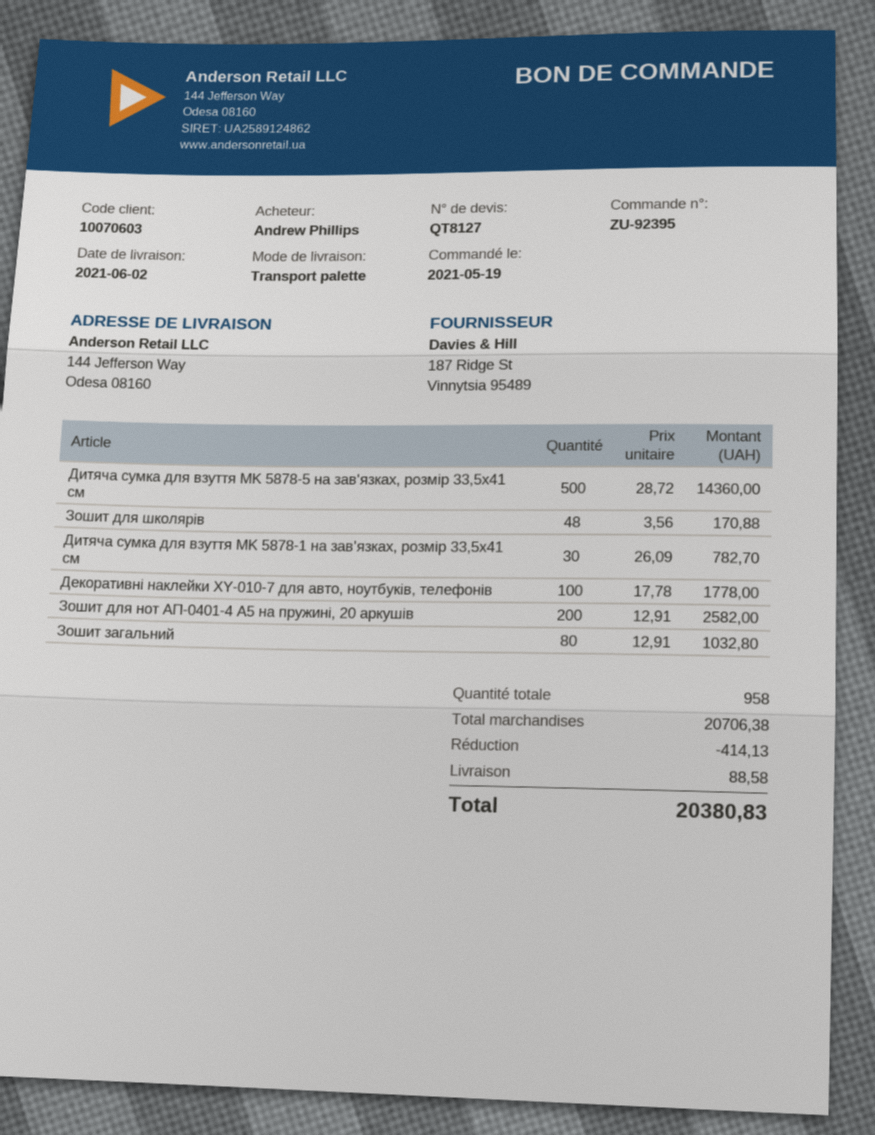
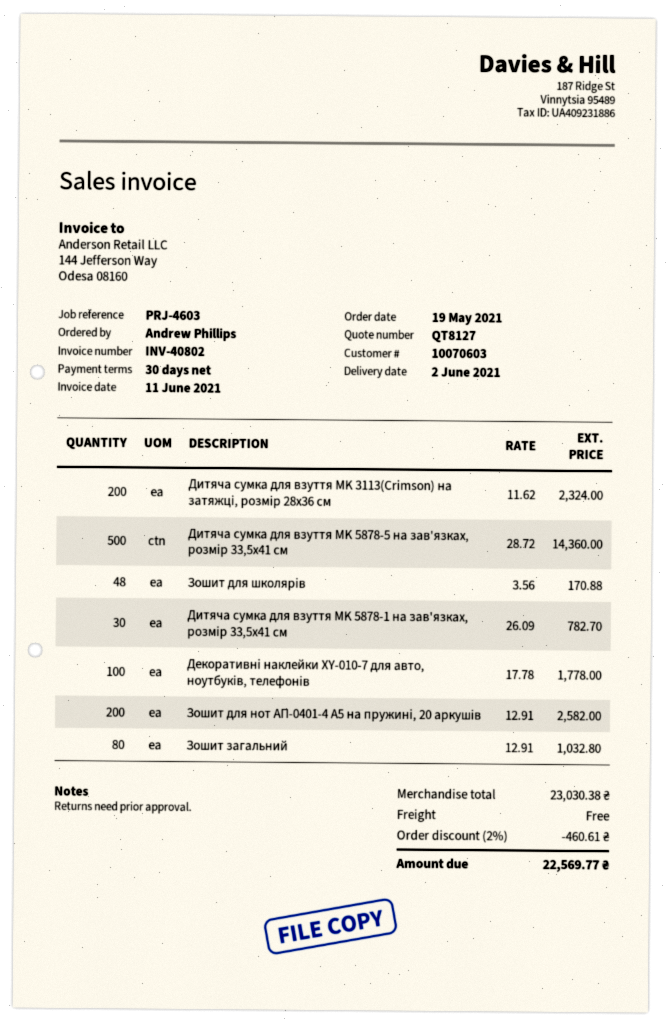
Дитяча сумка для взуття MK 3113(Crimson) на затяжці, розмір 28х36 см: none -> 200 x 11.62 = 2324.00
subtotal: 20706.38 -> 23030.38
discount: 414.13 -> 460.61
shipping: 88.58 -> 0.00
total: 20380.83 -> 22569.77

